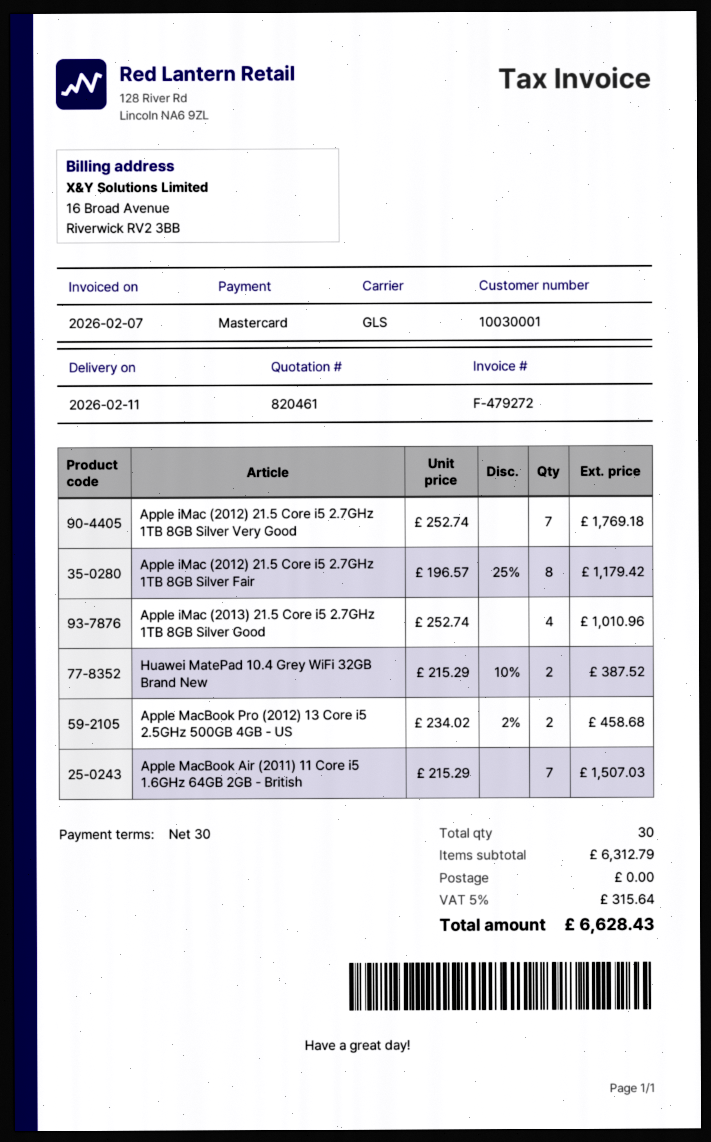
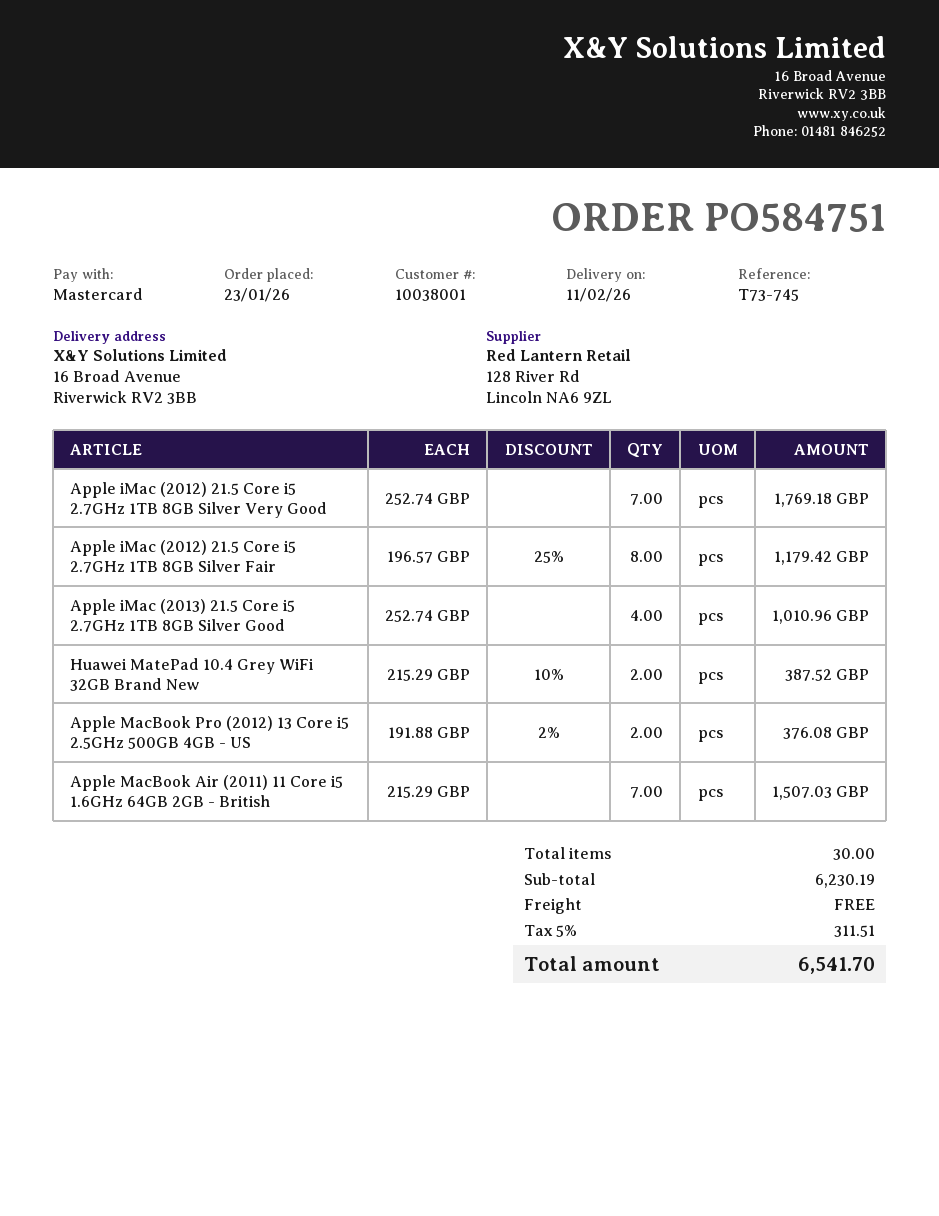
customer number: 10030001 -> 10038001
Apple MacBook Pro (2012) 13 Core i5 2.5GHz 500GB 4GB - US: 2 x 234.02 - 2% = 458.68 -> 2 x 191.88 - 2% = 376.08
subtotal: 6312.79 -> 6230.19
tax: 5% = 315.64 -> 5% = 311.51
total: 6628.43 -> 6541.70

